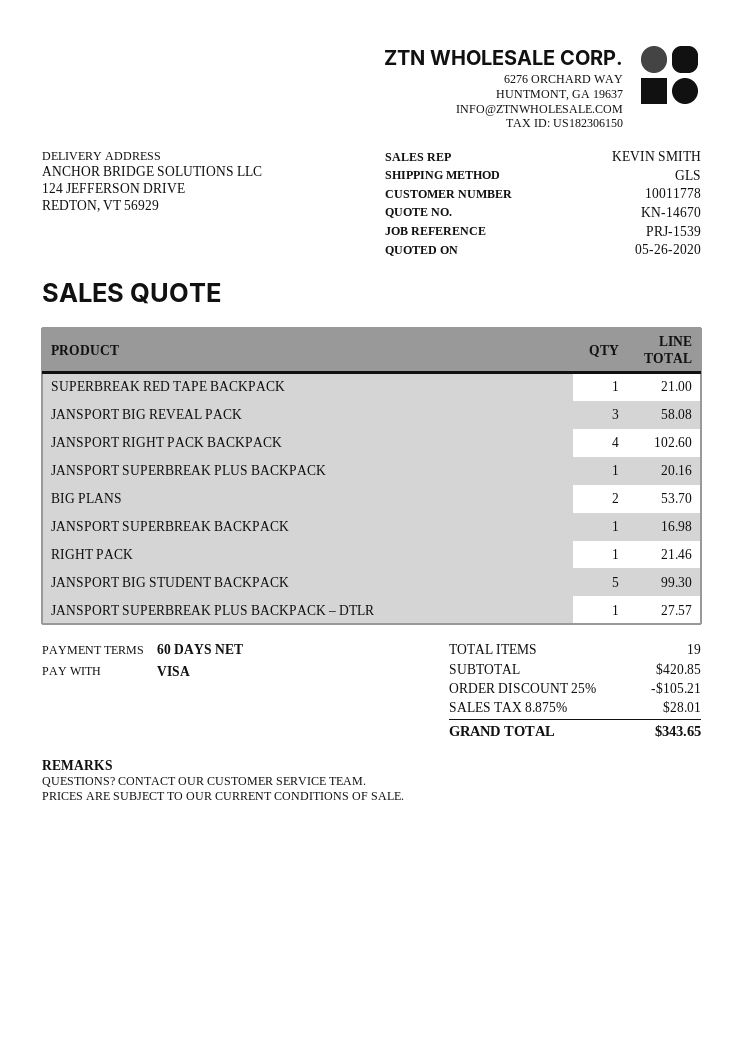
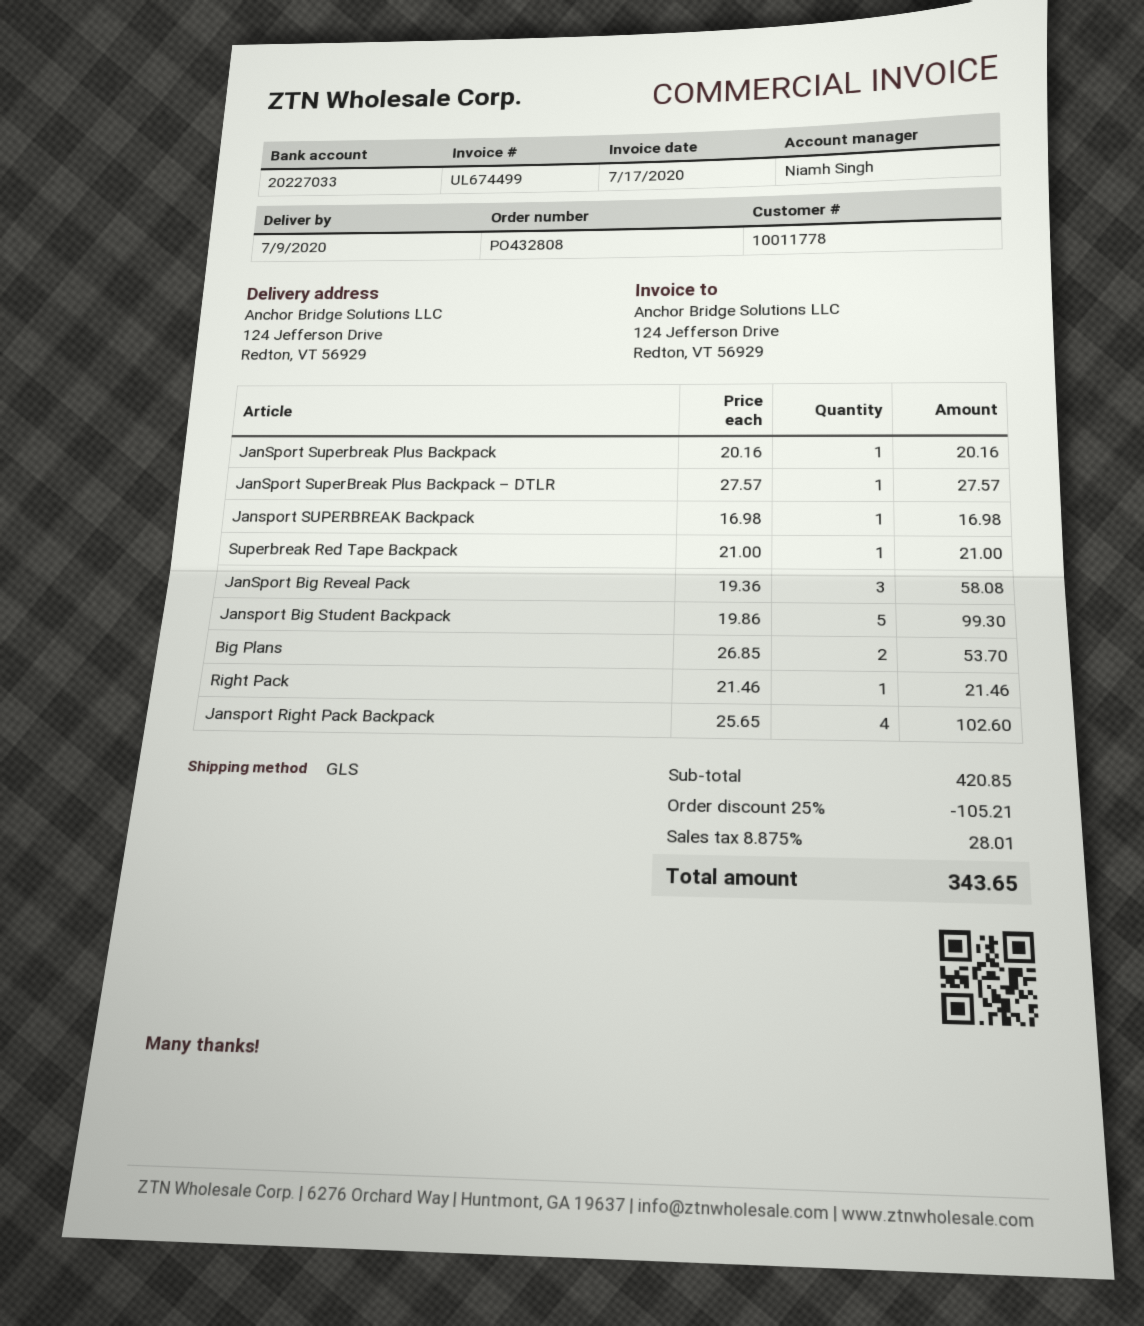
sales rep: KEVIN SMITH -> Niamh Singh

